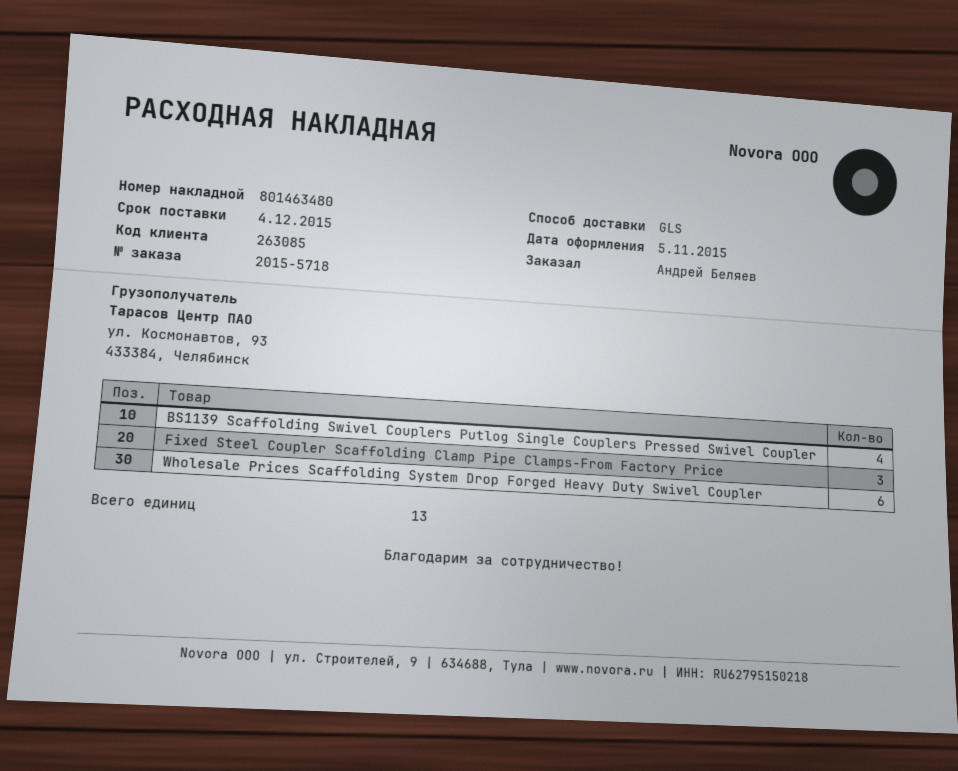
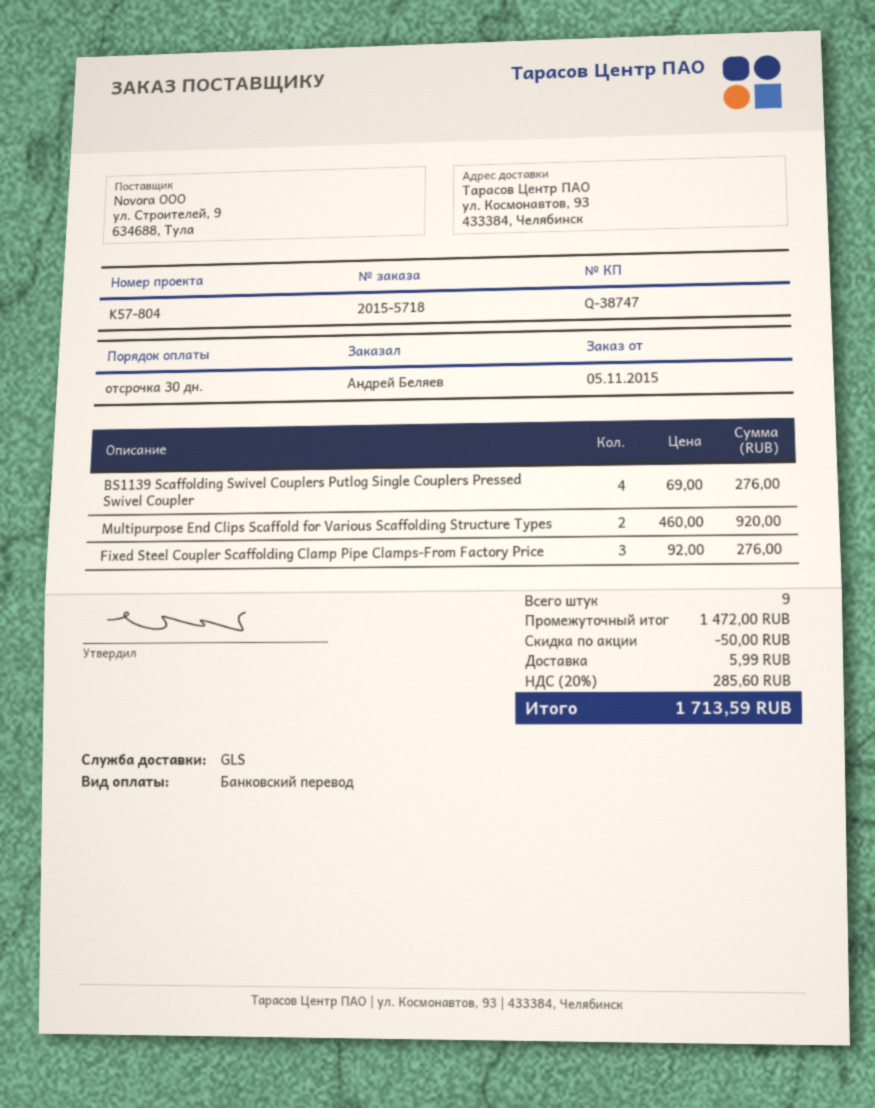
Wholesale Prices Scaffolding System Drop Forged Heavy Duty Swivel Coupler: 6 -> none
Multipurpose End Clips Scaffold for Various Scaffolding Structure Types: none -> 2
total quantity: 13 -> 9

